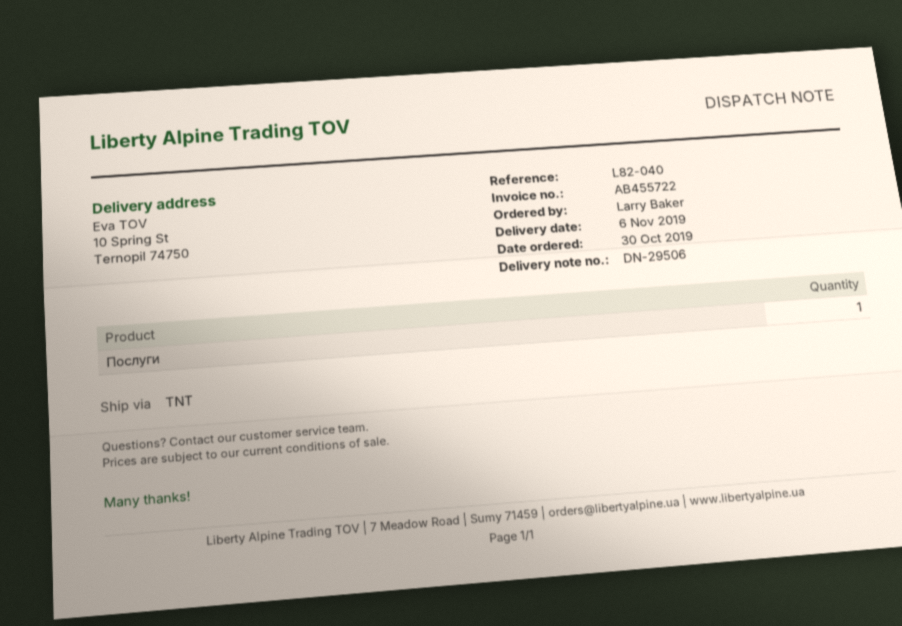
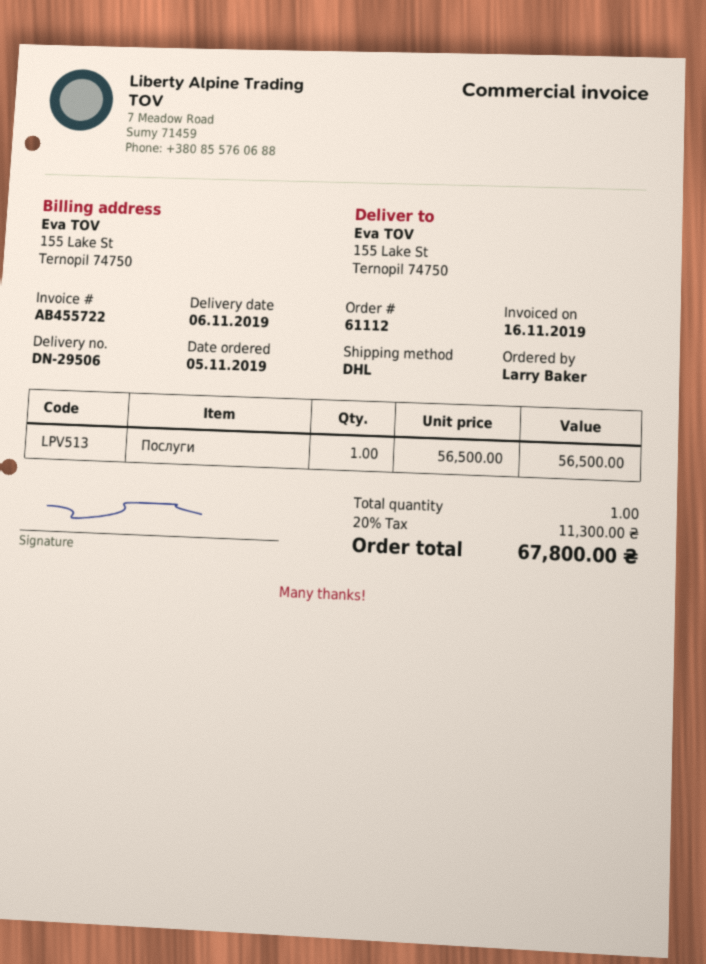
order date: 2019-10-30 -> 2019-11-05
shipping method: TNT -> DHL
ship to: 10 Spring St, Ternopil 74750 -> 155 Lake St, Ternopil 74750

